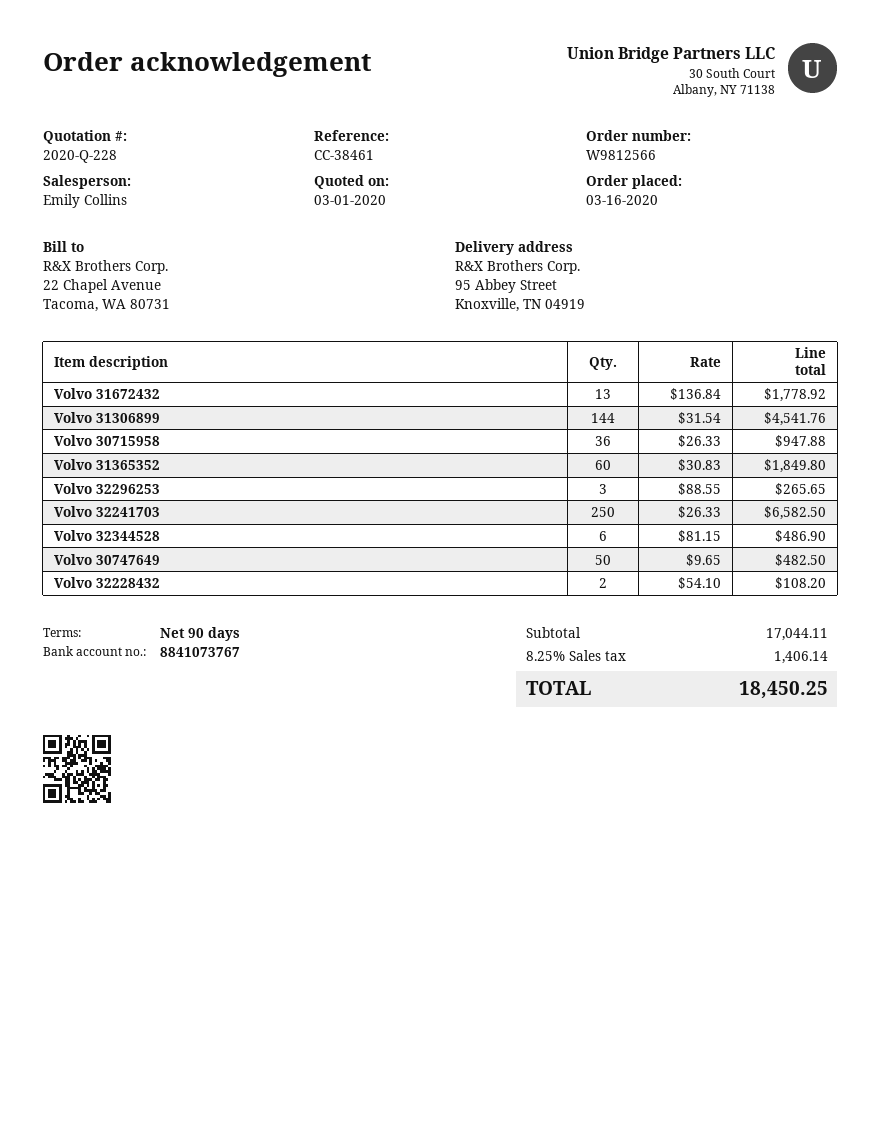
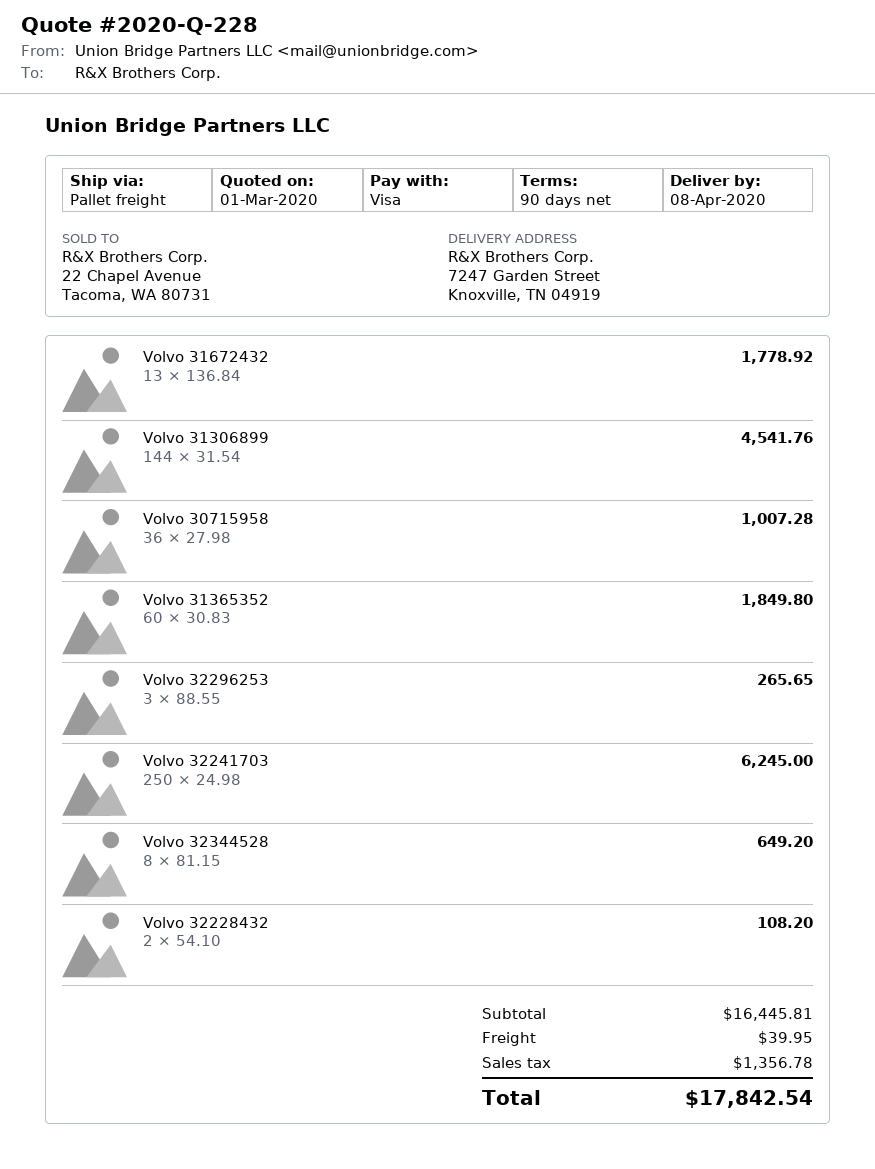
ship to: 95 Abbey Street, Knoxville, TN 04919 -> 7247 Garden Street, Knoxville, TN 04919
Volvo 30715958: 36 x 26.33 = 947.88 -> 36 x 27.98 = 1007.28
Volvo 32241703: 250 x 26.33 = 6582.50 -> 250 x 24.98 = 6245.00
Volvo 32344528: 6 x 81.15 = 486.90 -> 8 x 81.15 = 649.20
Volvo 30747649: 50 x 9.65 = 482.50 -> none
subtotal: 17044.11 -> 16445.81
shipping: none -> 39.95
tax: 1406.14 -> 1356.78
total: 18450.25 -> 17842.54

